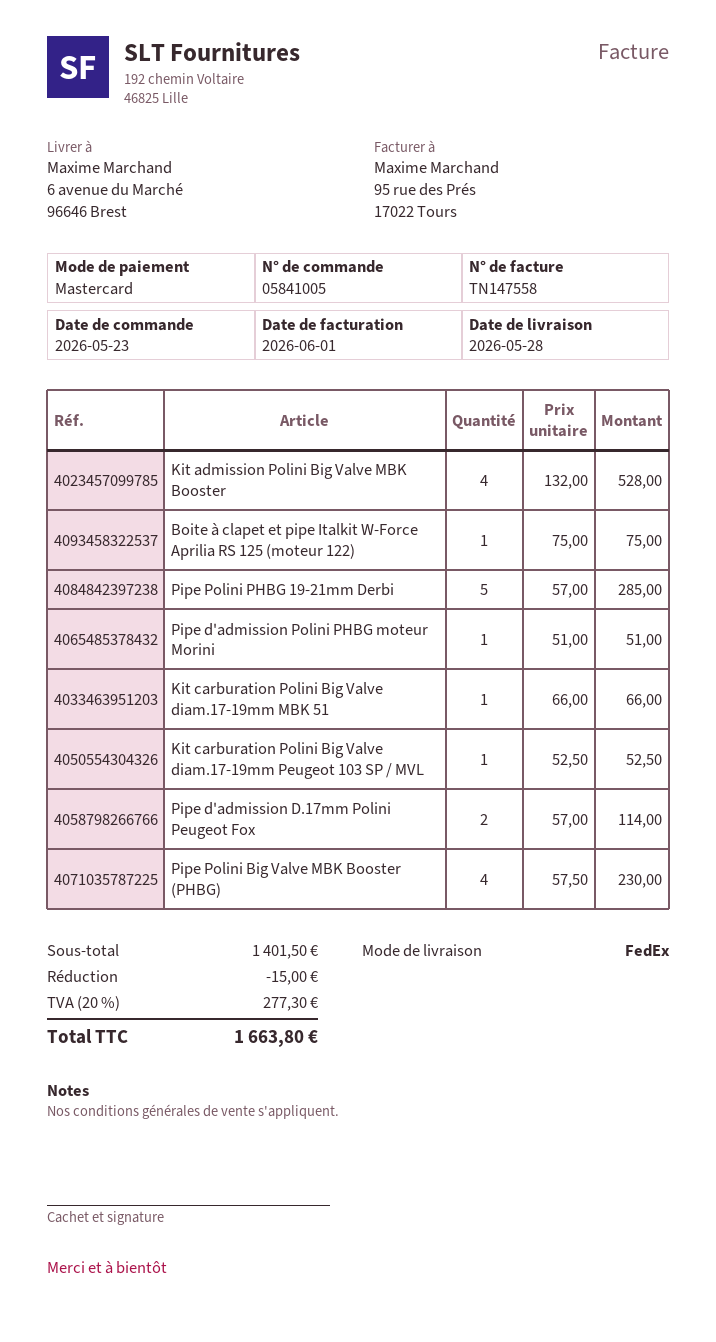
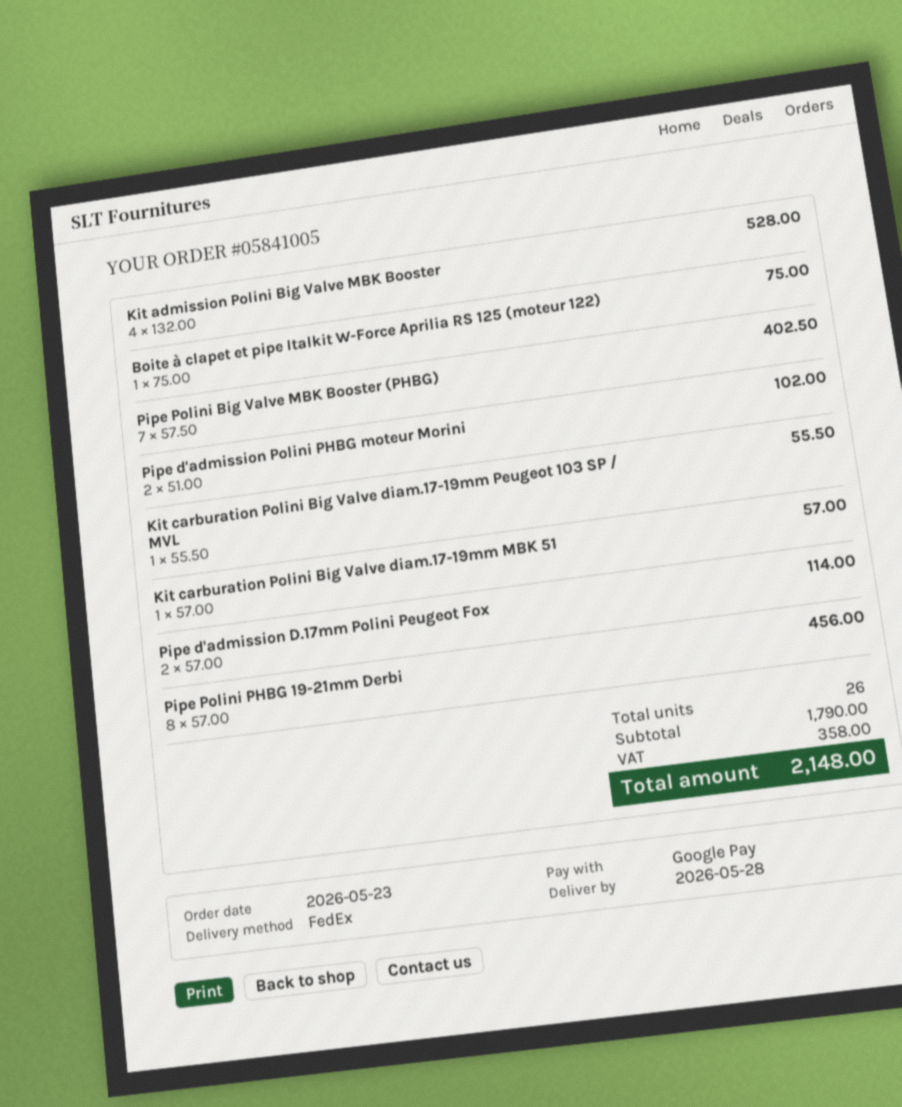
payment method: Mastercard -> Google Pay
Pipe Polini PHBG 19-21mm Derbi: 5 x 57.00 = 285.00 -> 8 x 57.00 = 456.00
Pipe d'admission Polini PHBG moteur Morini: 1 x 51.00 = 51.00 -> 2 x 51.00 = 102.00
Kit carburation Polini Big Valve diam.17-19mm MBK 51: 1 x 66.00 = 66.00 -> 1 x 57.00 = 57.00
Kit carburation Polini Big Valve diam.17-19mm Peugeot 103 SP / MVL: 1 x 52.50 = 52.50 -> 1 x 55.50 = 55.50
Pipe Polini Big Valve MBK Booster (PHBG): 4 x 57.50 = 230.00 -> 7 x 57.50 = 402.50
subtotal: 1401.50 -> 1790.00
discount: 15.00 -> none
tax: 277.30 -> 358.00
total: 1663.80 -> 2148.00

